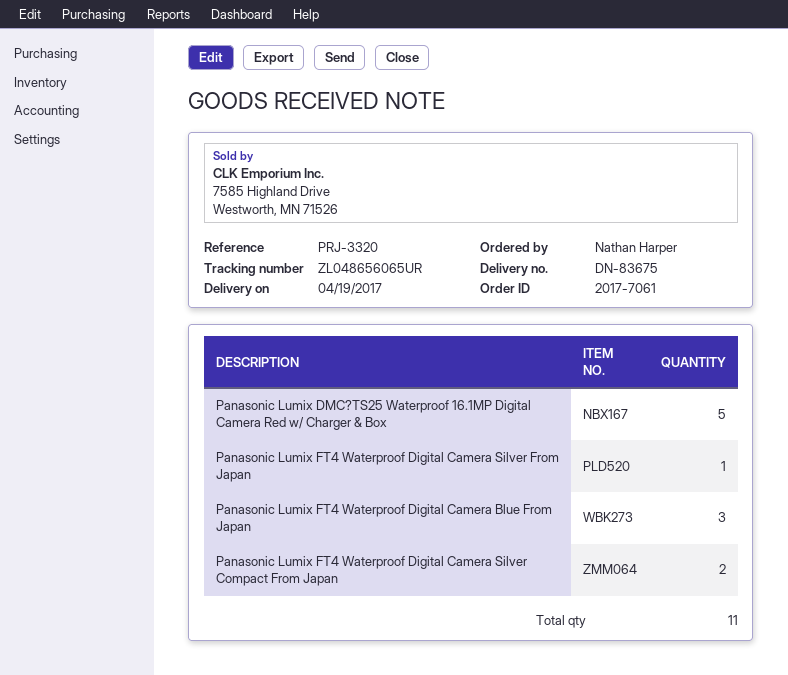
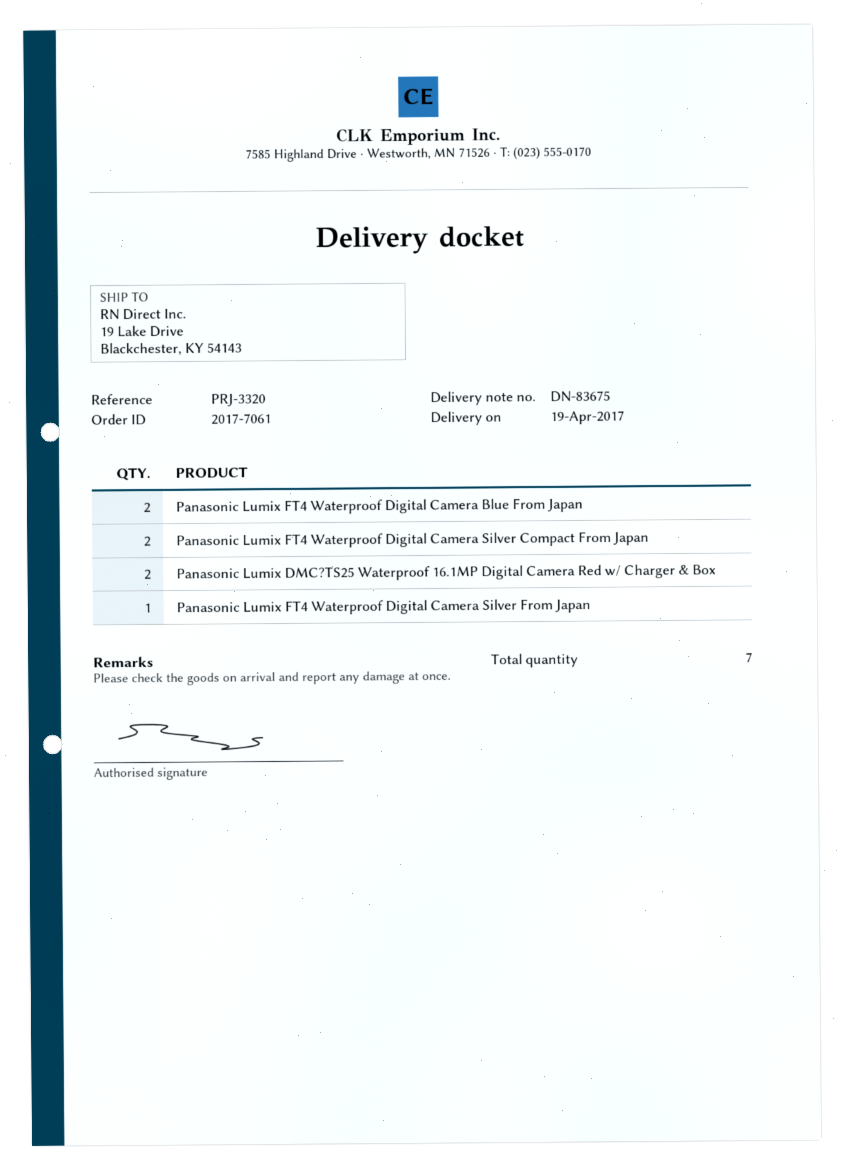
Panasonic Lumix DMC?TS25 Waterproof 16.1MP Digital Camera Red w/ Charger & Box: 5 -> 2
Panasonic Lumix FT4 Waterproof Digital Camera Blue From Japan: 3 -> 2
total quantity: 11 -> 7

